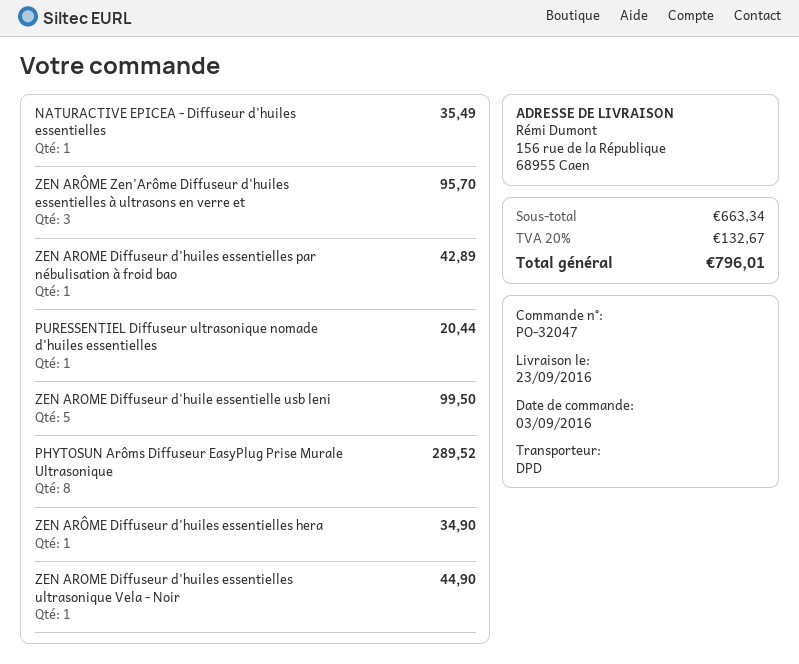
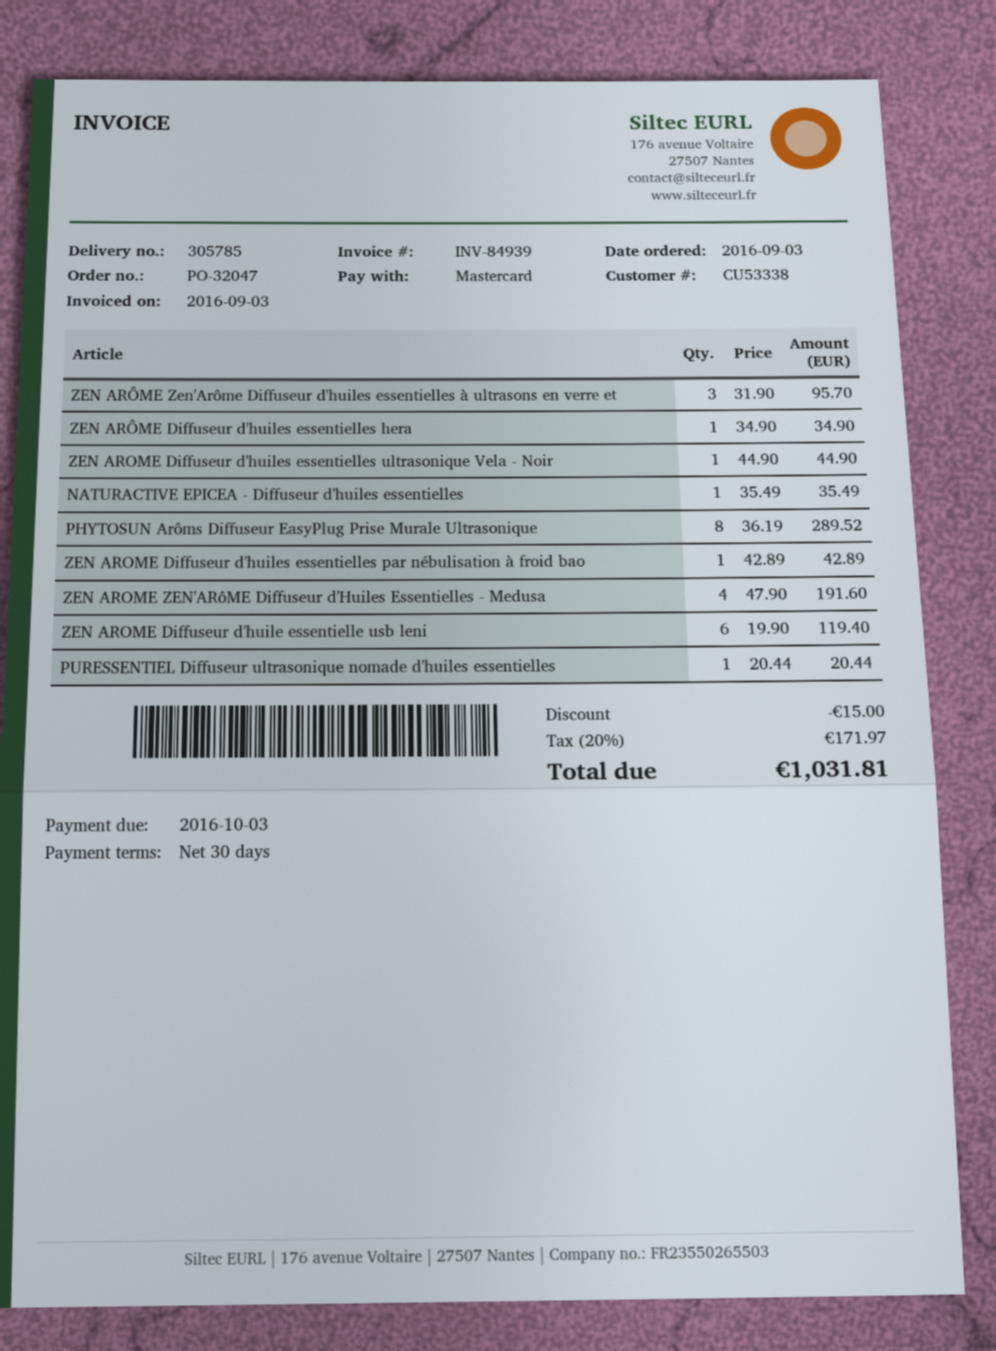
ZEN AROME Diffuseur d'huile essentielle usb leni: 5 for 99.50 -> 6 for 119.40
ZEN AROME ZEN'ARôME Diffuseur d'Huiles Essentielles - Medusa: none -> 4 for 191.60
discount: none -> 15.00
tax: 20% = 132.67 -> 20% = 171.97
total: 796.01 -> 1031.81

